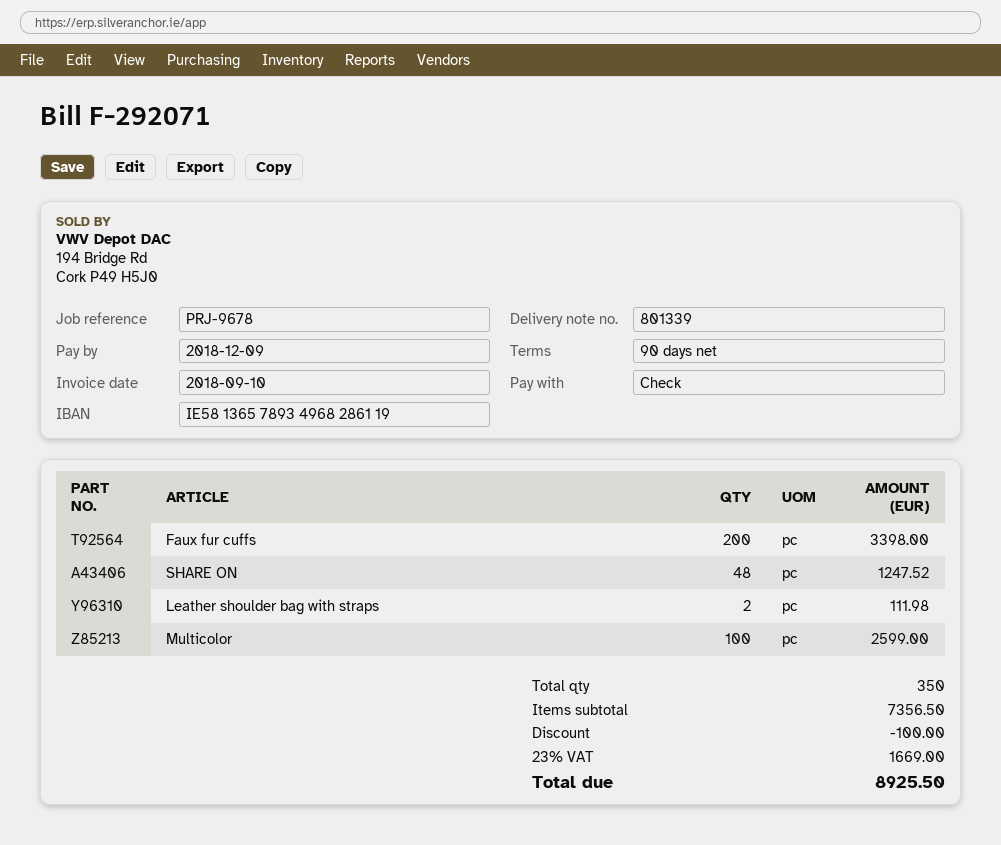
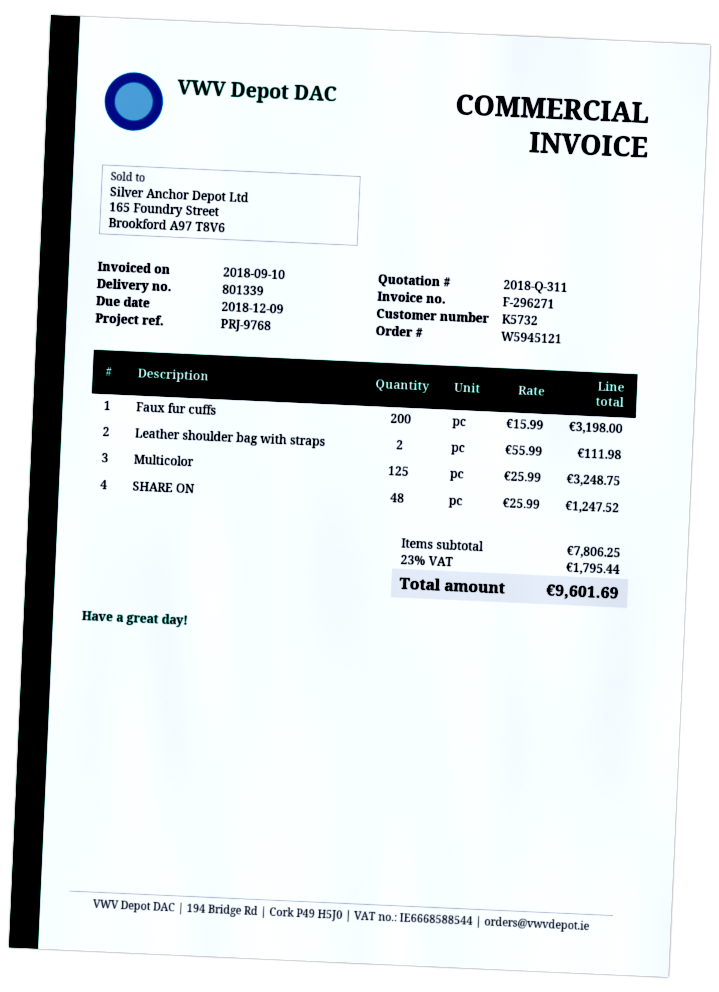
invoice number: F-292071 -> F-296271
reference: PRJ-9678 -> PRJ-9768
Faux fur cuffs: 200 for 3398.00 -> 200 for 3198.00
Multicolor: 100 for 2599.00 -> 125 for 3248.75
subtotal: 7356.50 -> 7806.25
discount: 100.00 -> none
tax: 23% = 1669.00 -> 23% = 1795.44
total: 8925.50 -> 9601.69

